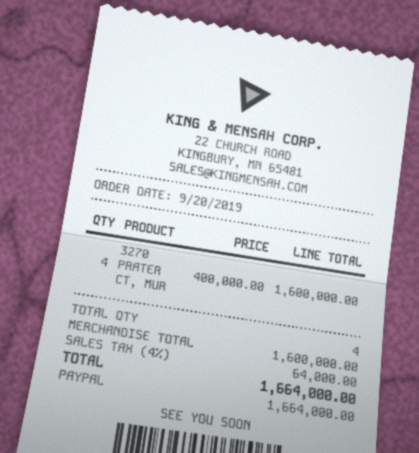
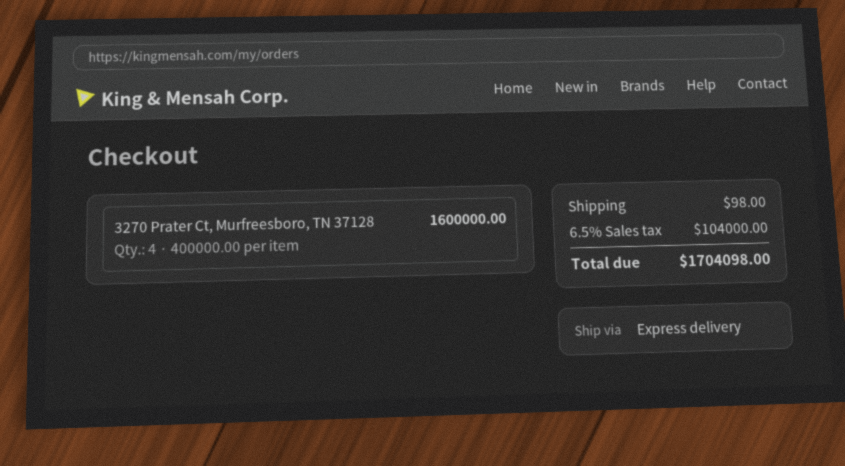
shipping: none -> 98.00
tax: 4% = 64000.00 -> 6.5% = 104000.00
total: 1664000.00 -> 1704098.00

